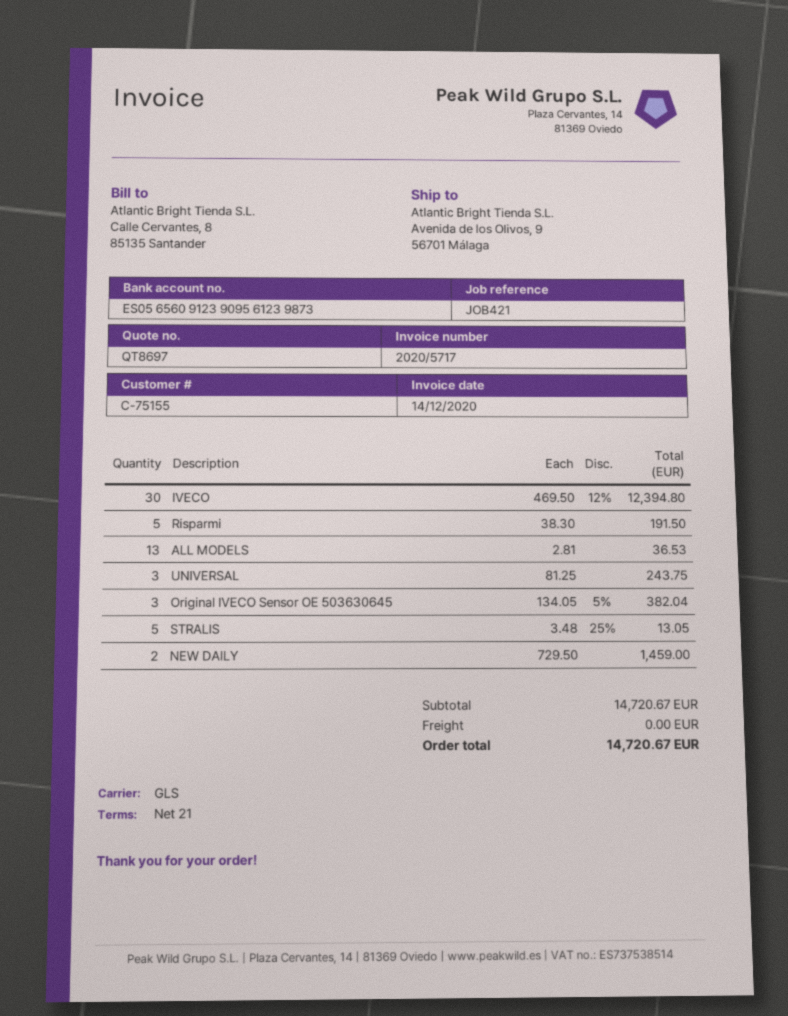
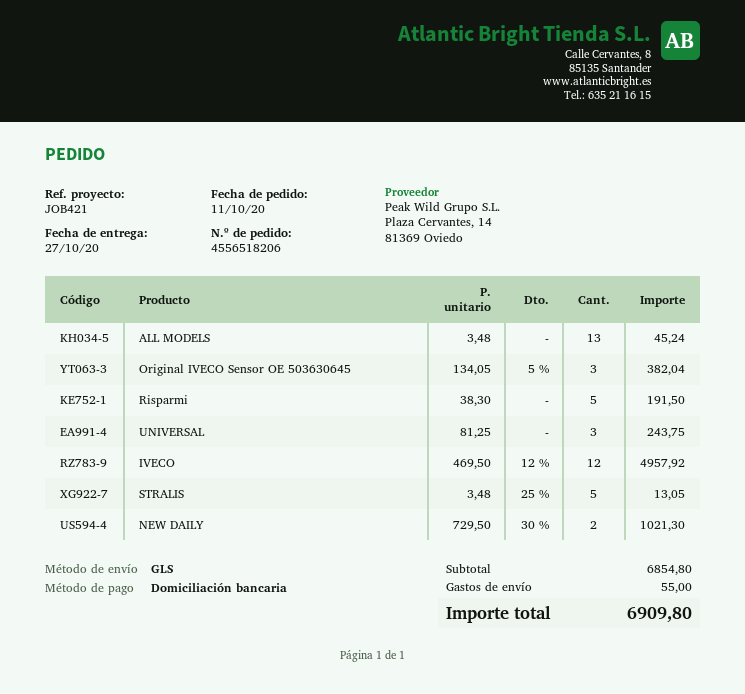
IVECO: 30 x 469.50 - 12% = 12394.80 -> 12 x 469.50 - 12% = 4957.92
ALL MODELS: 13 x 2.81 = 36.53 -> 13 x 3.48 = 45.24
NEW DAILY: 2 x 729.50 = 1459.00 -> 2 x 729.50 - 30% = 1021.30
subtotal: 14720.67 -> 6854.80
shipping: 0.00 -> 55.00
total: 14720.67 -> 6909.80

